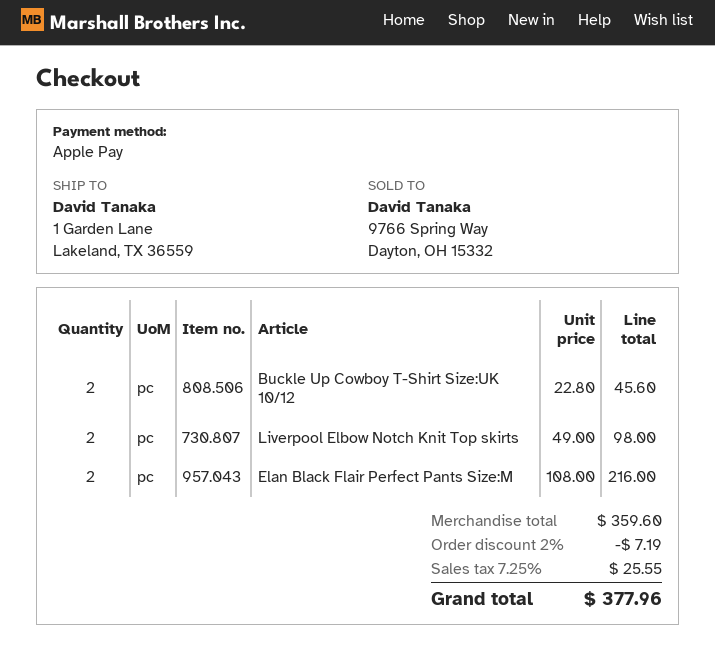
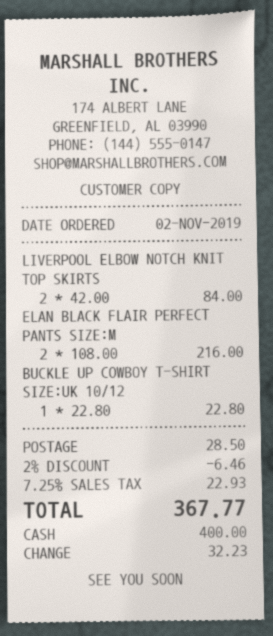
payment method: Apple Pay -> cash
Buckle Up Cowboy T-Shirt Size:UK 10/12: 2 x 22.80 = 45.60 -> 1 x 22.80 = 22.80
Liverpool Elbow Notch Knit Top skirts: 2 x 49.00 = 98.00 -> 2 x 42.00 = 84.00
discount: 2% = 7.19 -> 2% = 6.46
shipping: none -> 28.50
tax: 7.25% = 25.55 -> 7.25% = 22.93
total: 377.96 -> 367.77

